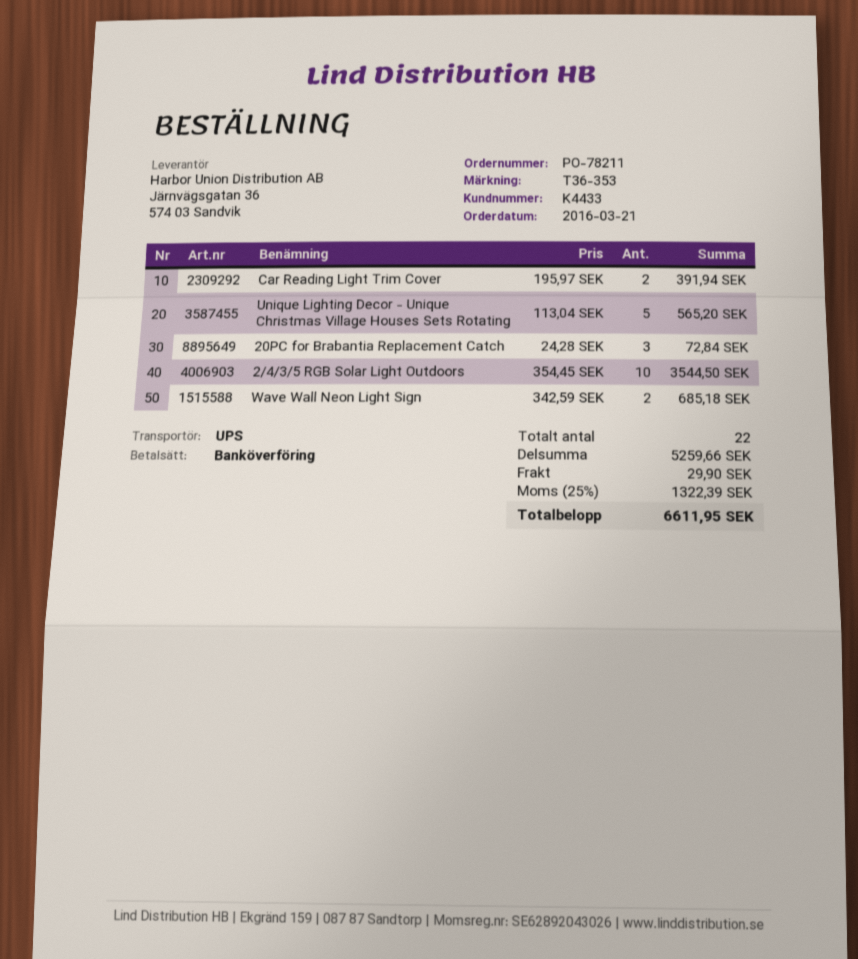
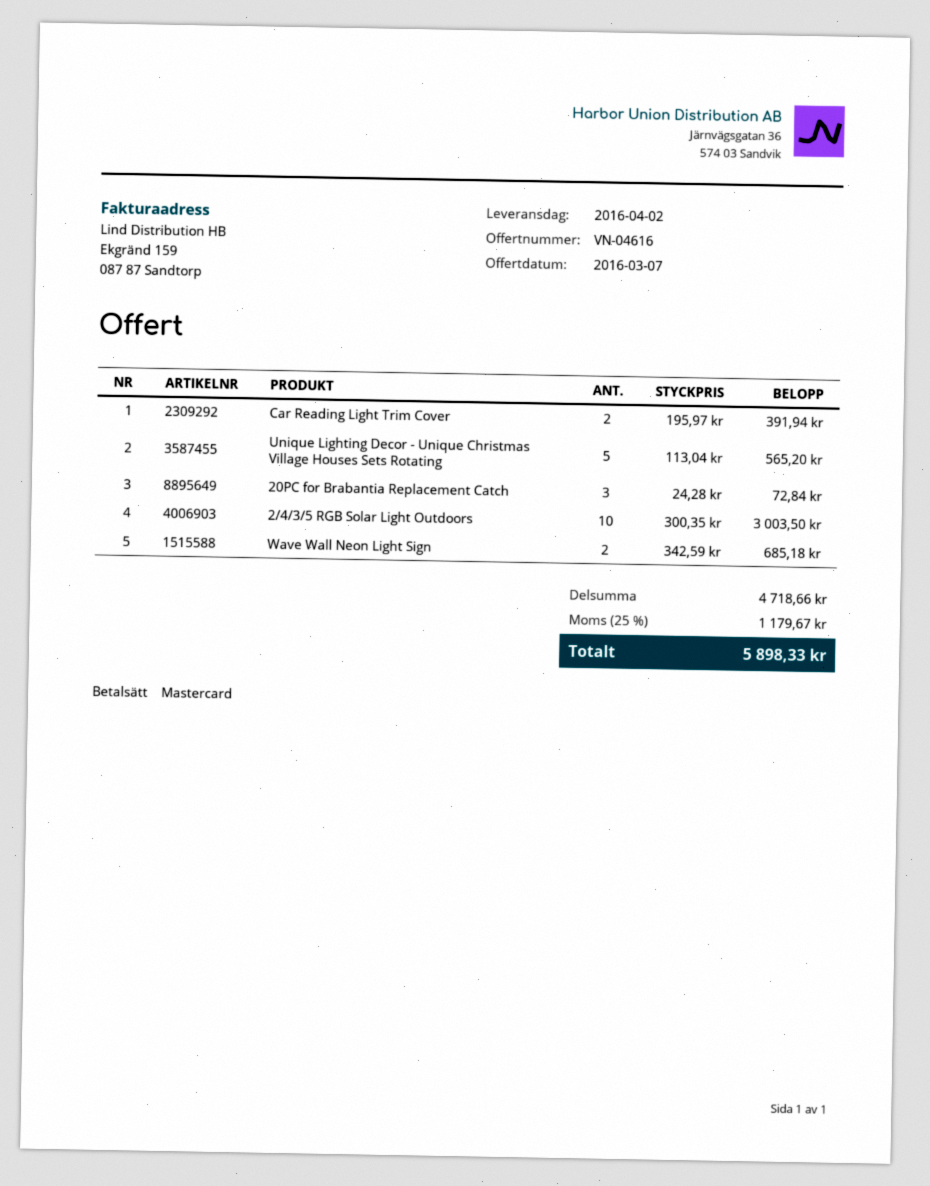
payment method: bank transfer -> Mastercard
2/4/3/5 RGB Solar Light Outdoors: 10 x 354.45 = 3544.50 -> 10 x 300.35 = 3003.50
subtotal: 5259.66 -> 4718.66
shipping: 29.90 -> none
tax: 25% = 1322.39 -> 25% = 1179.67
total: 6611.95 -> 5898.33

